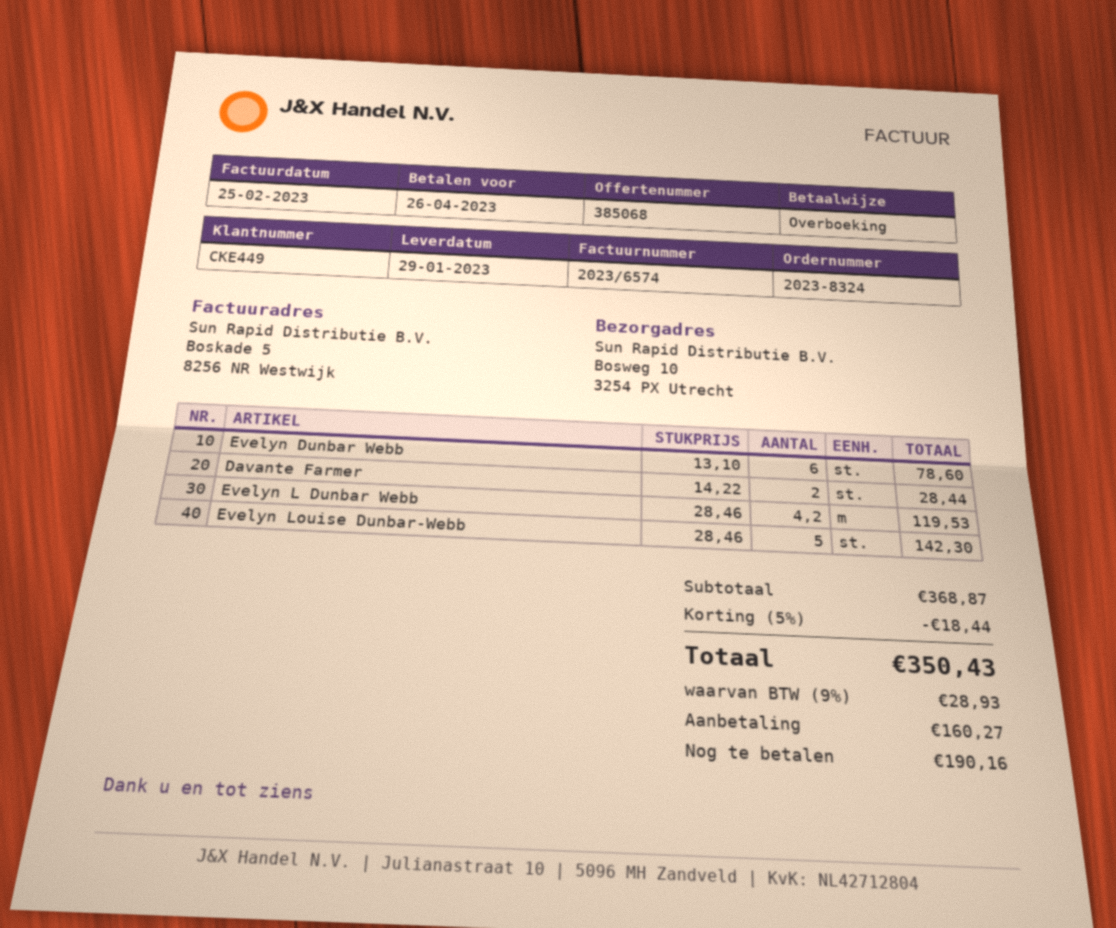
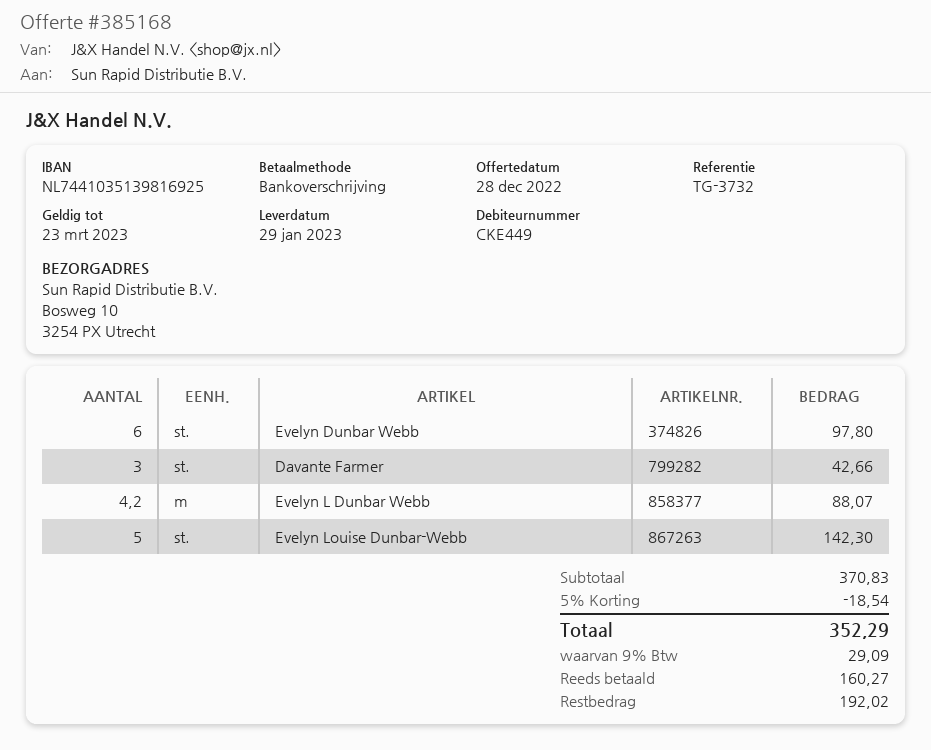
quote number: 385068 -> 385168
Evelyn Dunbar Webb: 6 for 78.60 -> 6 for 97.80
Davante Farmer: 2 for 28.44 -> 3 for 42.66
Evelyn L Dunbar Webb: 4.2 for 119.53 -> 4.2 for 88.07
subtotal: 368.87 -> 370.83
discount: 5% = 18.44 -> 5% = 18.54
tax: 9% = 28.93 -> 9% = 29.09
total: 350.43 -> 352.29
balance: 190.16 -> 192.02

